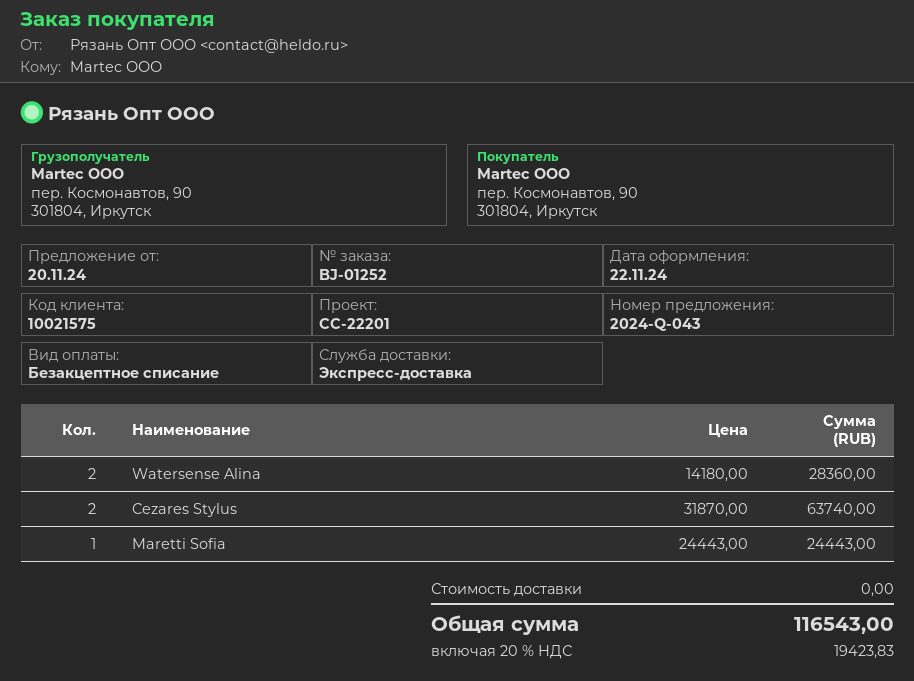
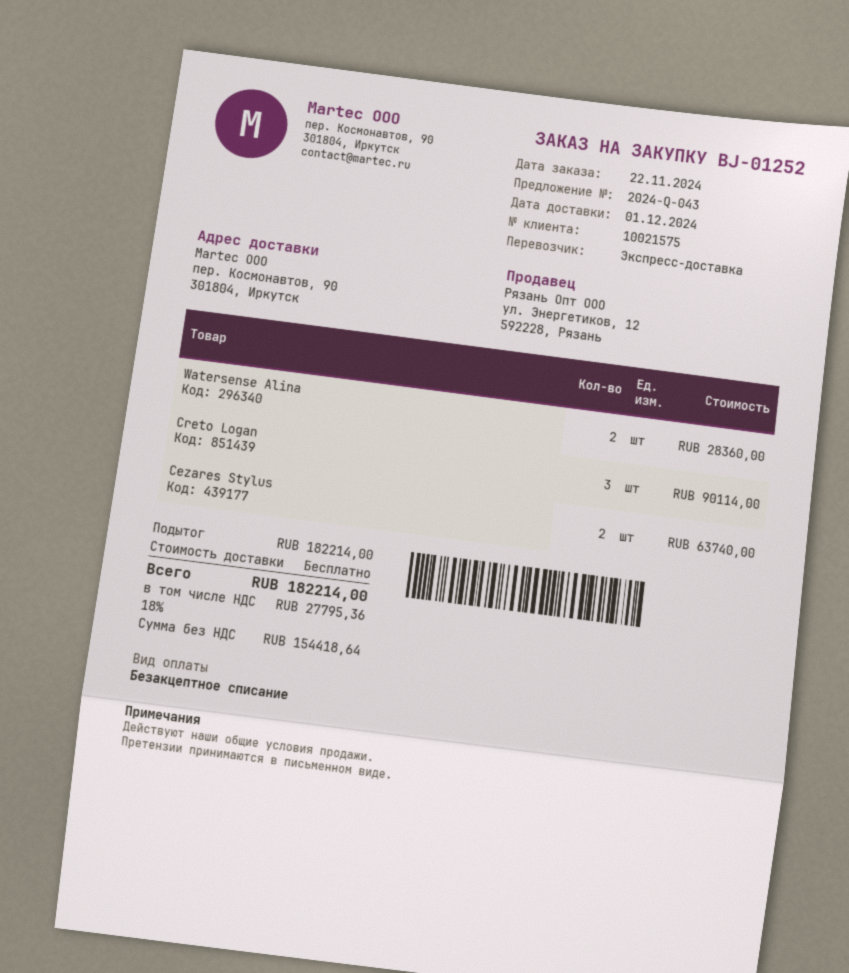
Maretti Sofia: 1 for 24443.00 -> none
Creto Logan: none -> 3 for 90114.00
tax: 20% = 19423.83 -> 18% = 27795.36
total: 116543.00 -> 182214.00

